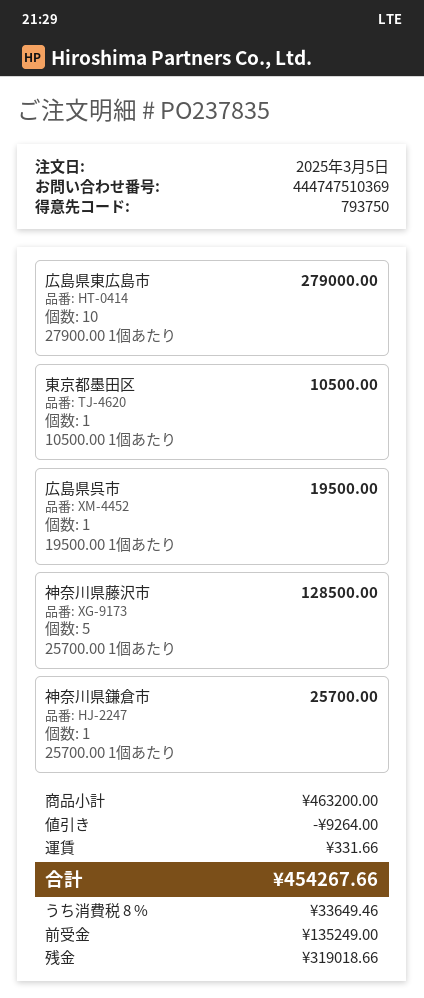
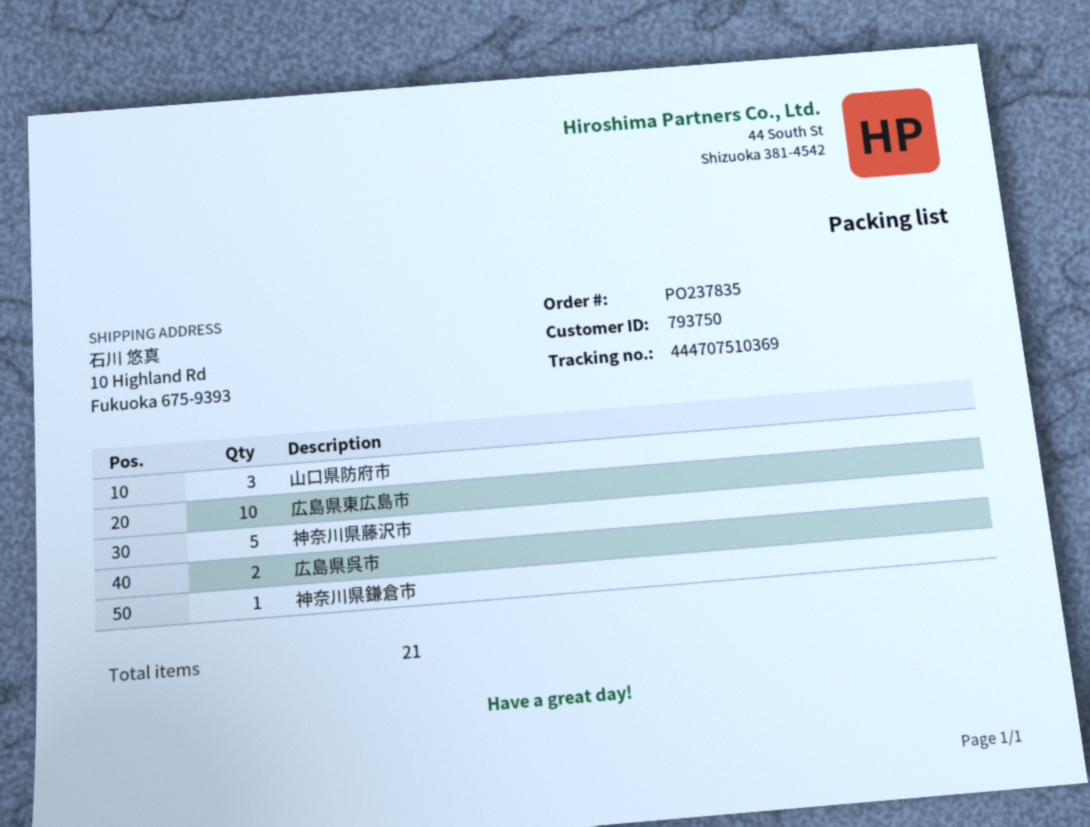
tracking number: 444747510369 -> 444707510369
東京都墨田区: 1 -> none
広島県呉市: 1 -> 2
山口県防府市: none -> 3

